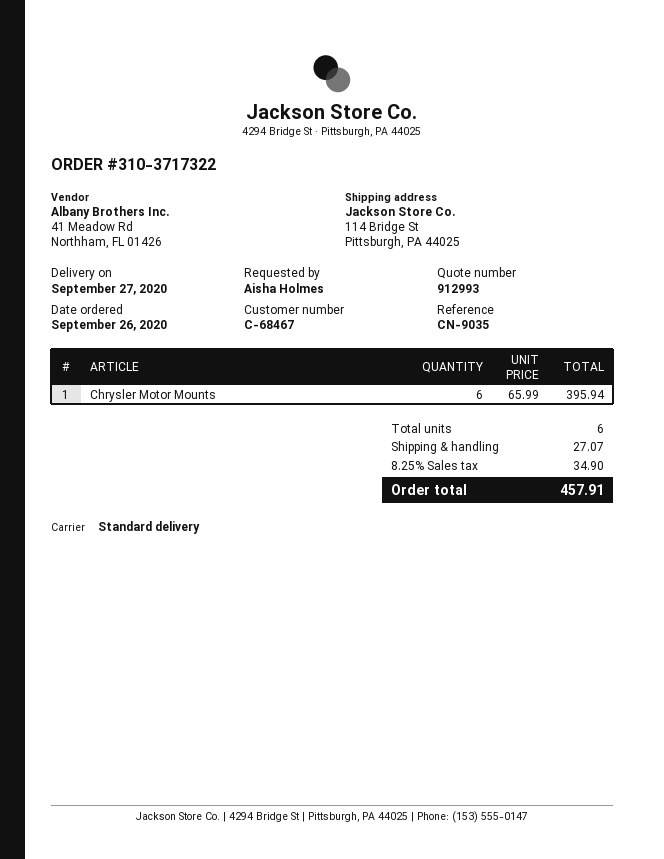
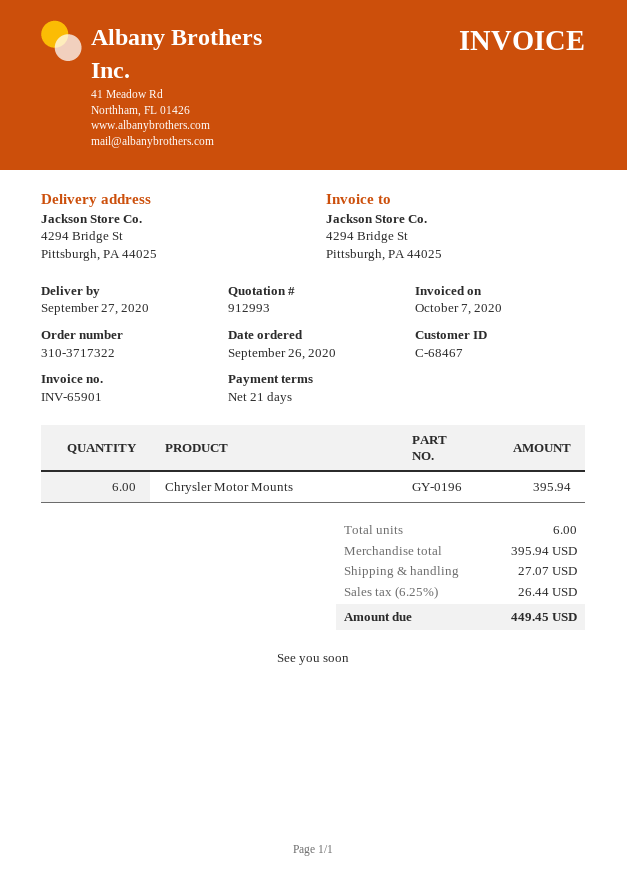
ship to: 114 Bridge St, Pittsburgh, PA 44025 -> 4294 Bridge St, Pittsburgh, PA 44025
tax: 8.25% = 34.90 -> 6.25% = 26.44
total: 457.91 -> 449.45

